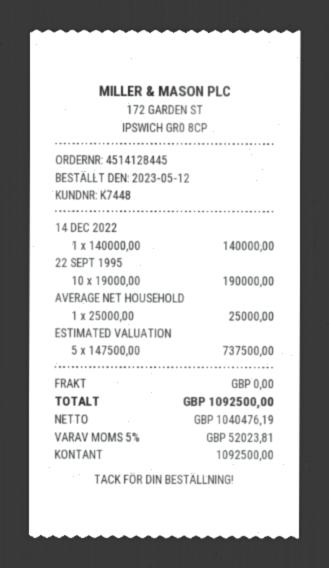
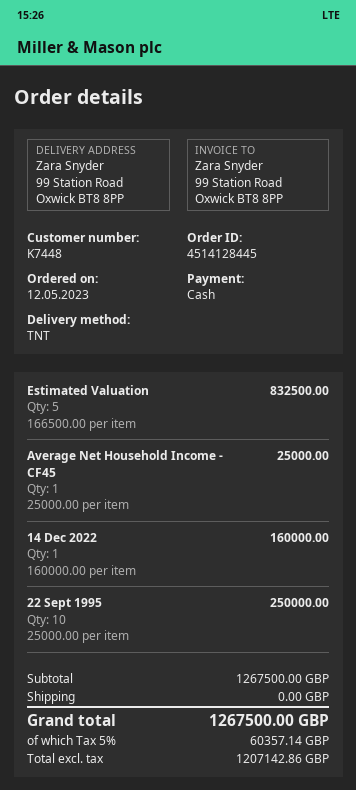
14 DEC 2022: 1 x 140000.00 = 140000.00 -> 1 x 160000.00 = 160000.00
22 SEPT 1995: 10 x 19000.00 = 190000.00 -> 10 x 25000.00 = 250000.00
ESTIMATED VALUATION: 5 x 147500.00 = 737500.00 -> 5 x 166500.00 = 832500.00
net: 1040476.19 -> 1207142.86
tax: 5% = 52023.81 -> 5% = 60357.14
total: 1092500.00 -> 1267500.00

